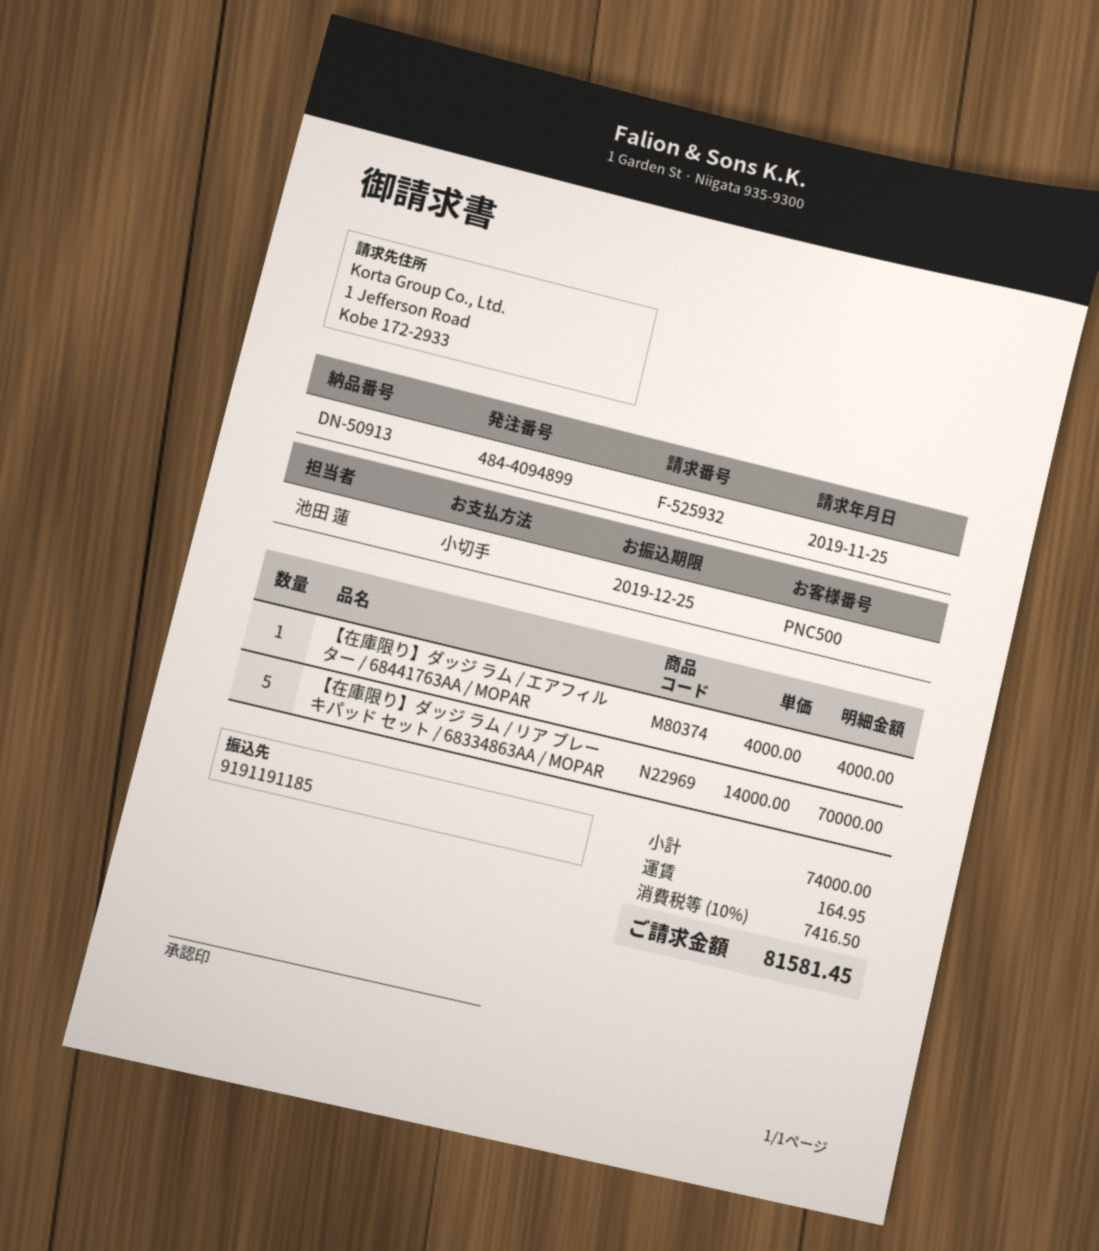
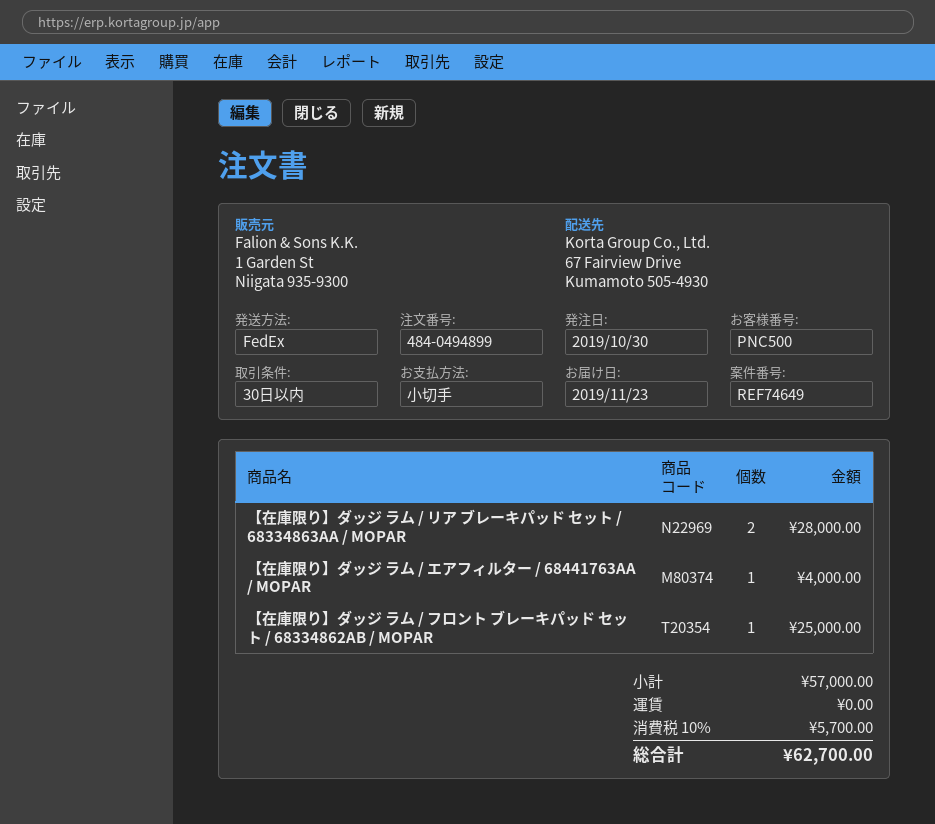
order number: 484-4094899 -> 484-0494899
【在庫限り】ダッジ ラム / リア ブレーキパッド セット / 68334863AA / MOPAR: 5 for 70000.00 -> 2 for 28000.00
【在庫限り】ダッジ ラム / フロント ブレーキパッド セット / 68334862AB / MOPAR: none -> 1 for 25000.00
subtotal: 74000.00 -> 57000.00
shipping: 164.95 -> 0.00
tax: 10% = 7416.50 -> 10% = 5700.00
total: 81581.45 -> 62700.00

